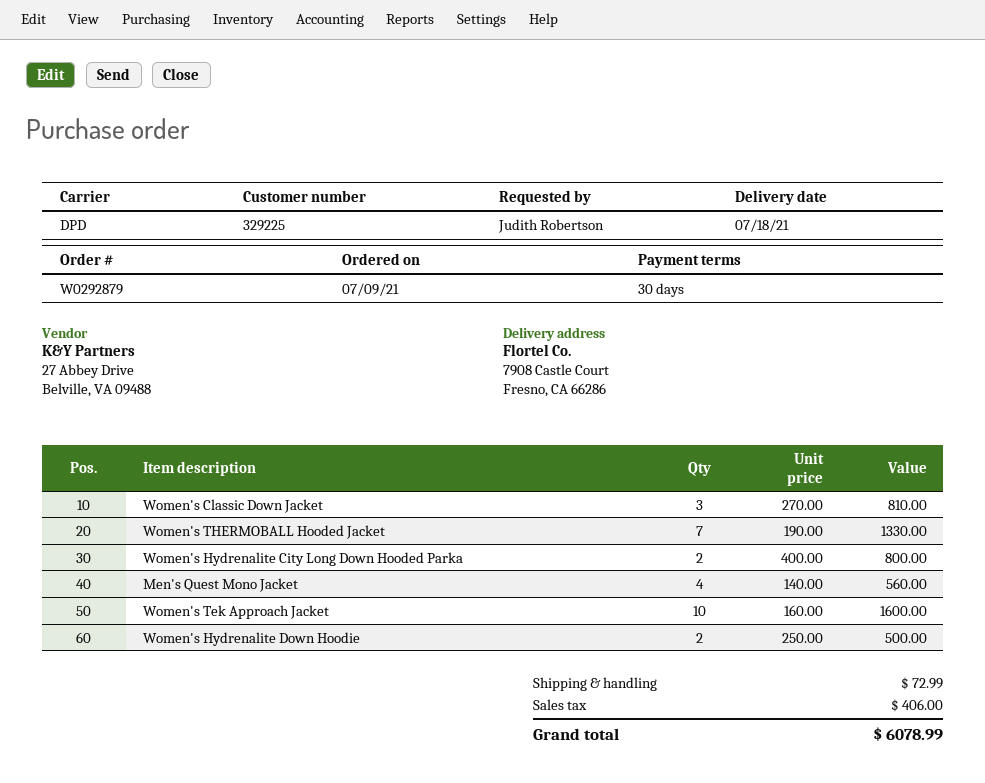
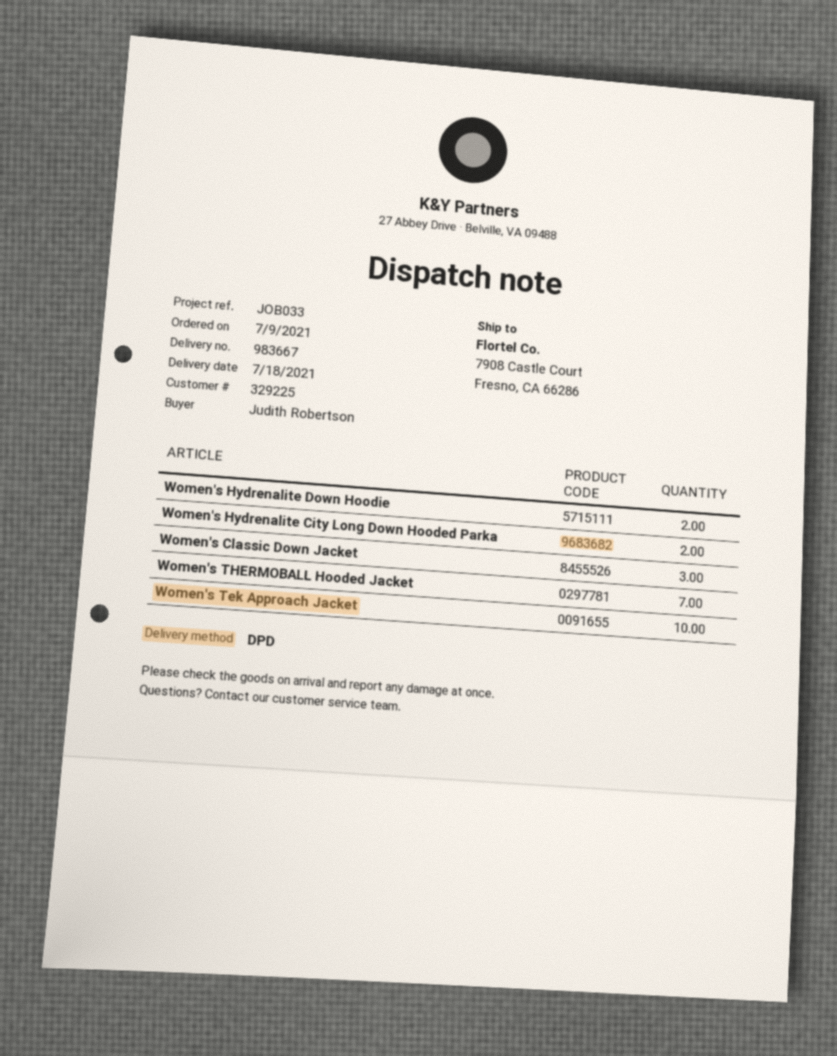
Men's Quest Mono Jacket: 4 -> none

